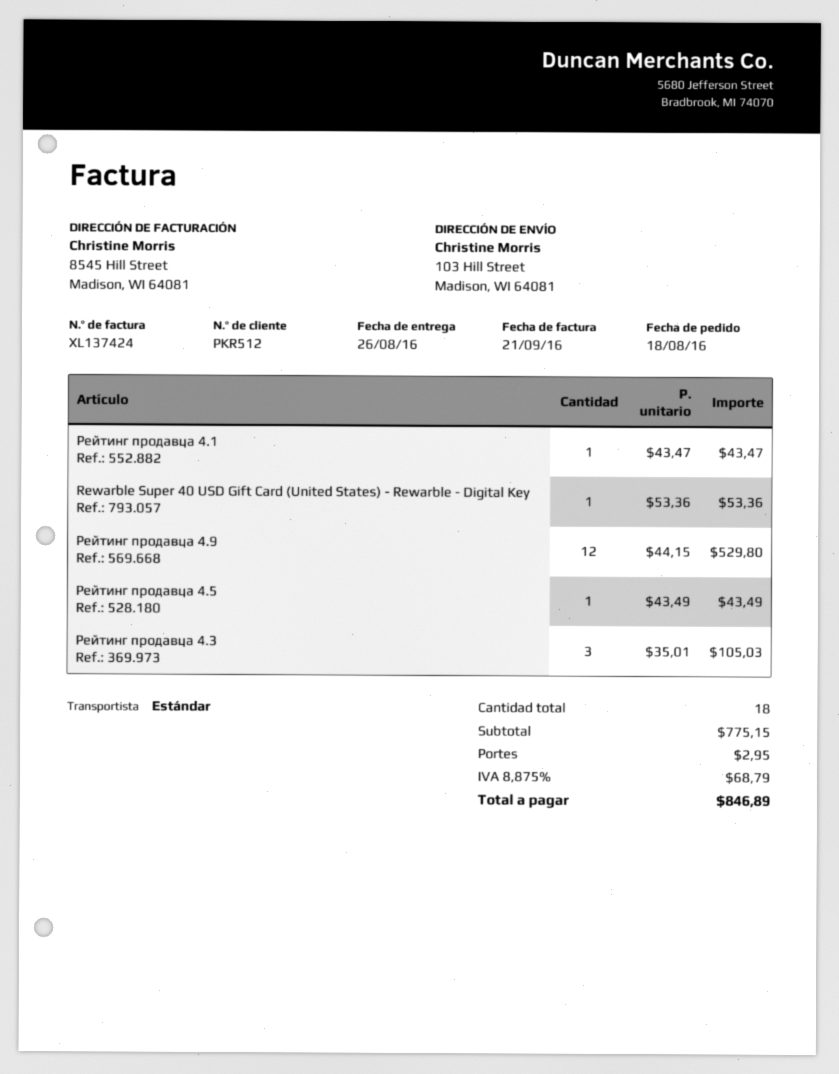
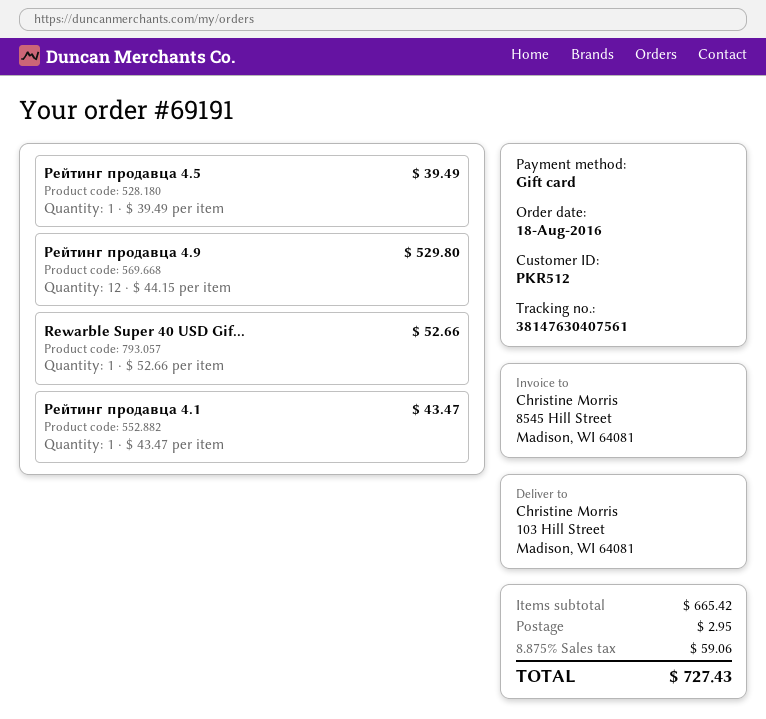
Rewarble Super 40 USD Gift Card (United States) - Rewarble - Digital Key: 1 x 53.36 = 53.36 -> 1 x 52.66 = 52.66
Рейтинг продавца 4.5: 1 x 43.49 = 43.49 -> 1 x 39.49 = 39.49
Рейтинг продавца 4.3: 3 x 35.01 = 105.03 -> none
subtotal: 775.15 -> 665.42
tax: 8.875% = 68.79 -> 8.875% = 59.06
total: 846.89 -> 727.43

